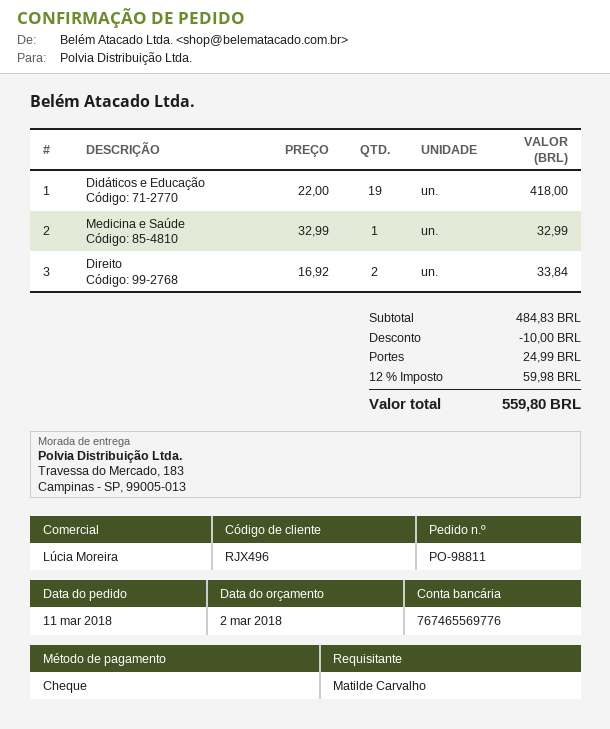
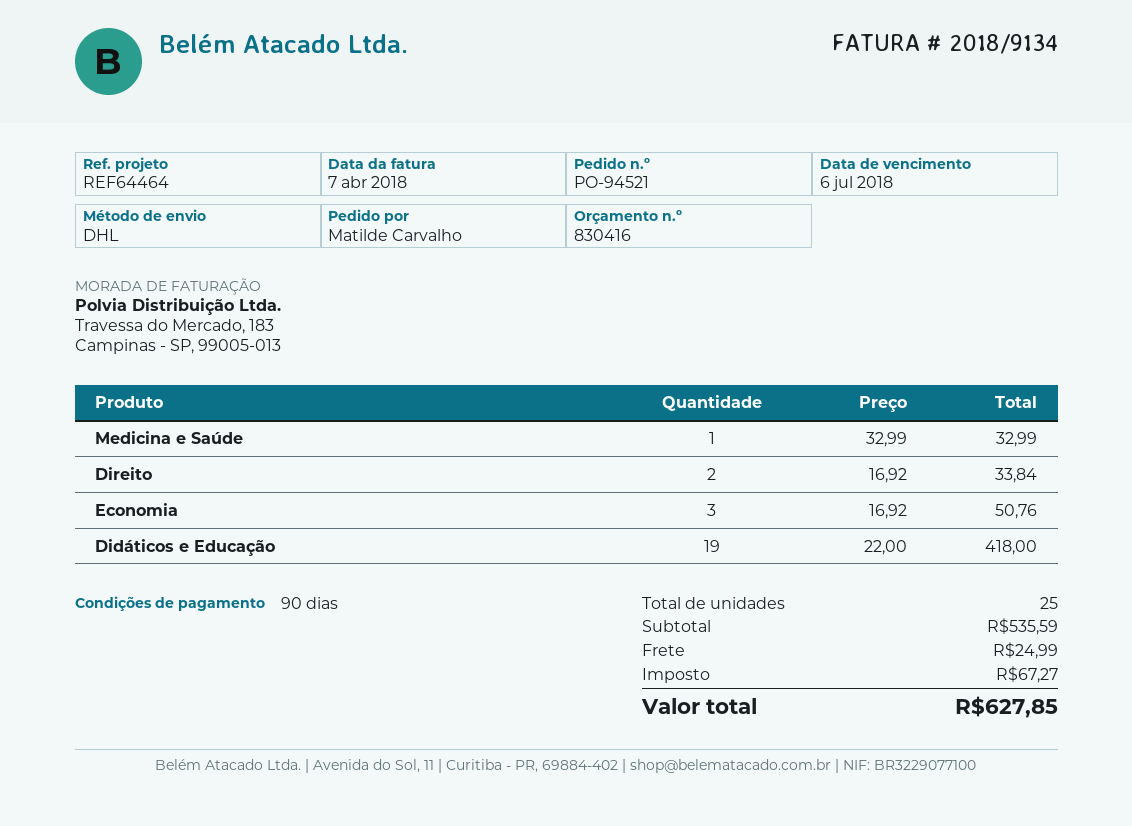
order number: PO-98811 -> PO-94521
Economia: none -> 3 x 16.92 = 50.76
subtotal: 484.83 -> 535.59
discount: 10.00 -> none
tax: 59.98 -> 67.27
total: 559.80 -> 627.85

